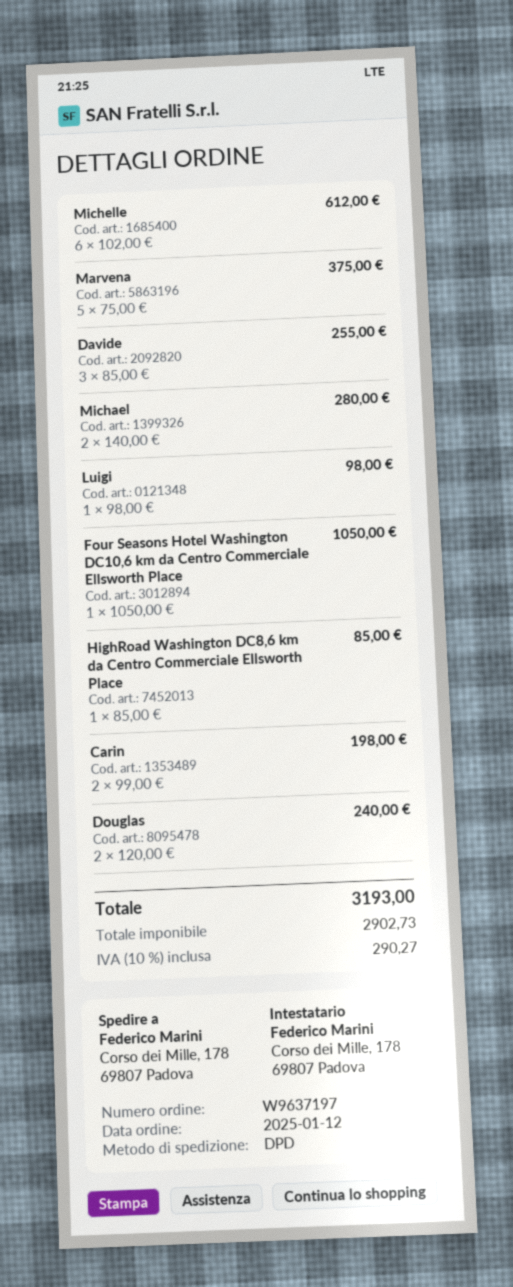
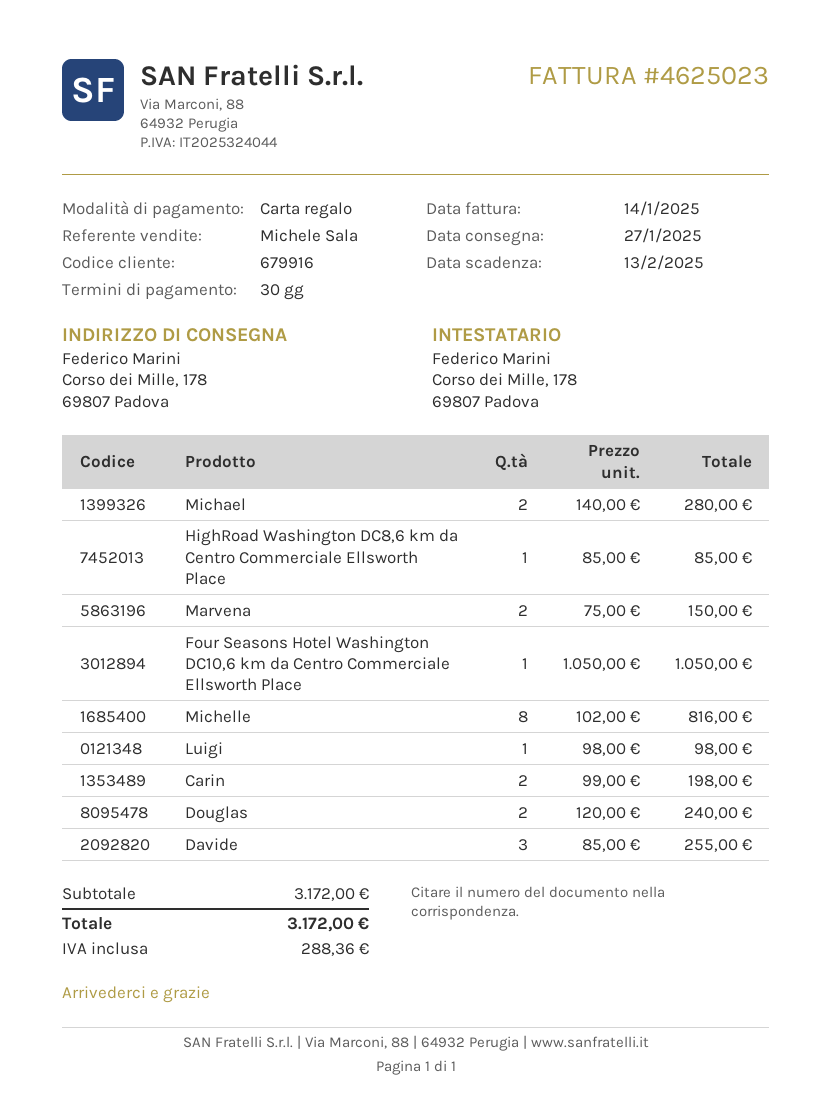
Michelle: 6 x 102.00 = 612.00 -> 8 x 102.00 = 816.00
Marvena: 5 x 75.00 = 375.00 -> 2 x 75.00 = 150.00
tax: 290.27 -> 288.36
total: 3193.00 -> 3172.00

